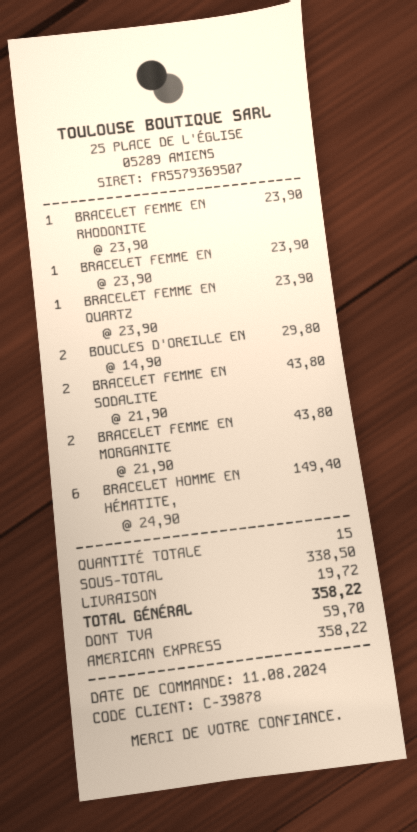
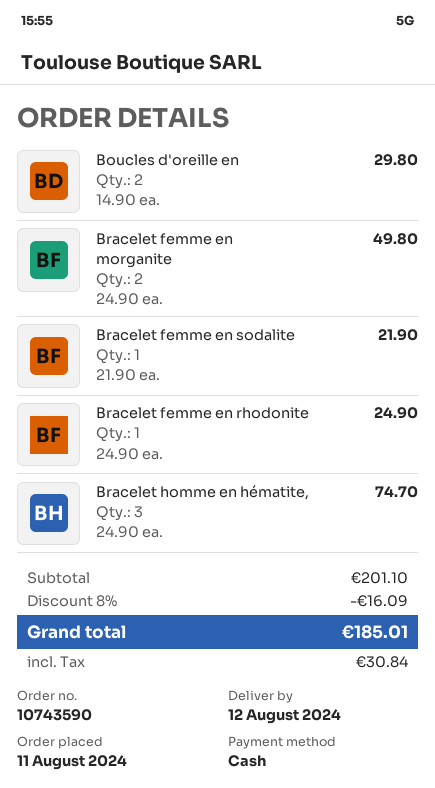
payment method: American Express -> cash
BRACELET FEMME EN RHODONITE: 1 x 23.90 = 23.90 -> 1 x 24.90 = 24.90
BRACELET FEMME EN: 1 x 23.90 = 23.90 -> none
BRACELET FEMME EN QUARTZ: 1 x 23.90 = 23.90 -> none
BRACELET FEMME EN SODALITE: 2 x 21.90 = 43.80 -> 1 x 21.90 = 21.90
BRACELET FEMME EN MORGANITE: 2 x 21.90 = 43.80 -> 2 x 24.90 = 49.80
BRACELET HOMME EN HÉMATITE,: 6 x 24.90 = 149.40 -> 3 x 24.90 = 74.70
subtotal: 338.50 -> 201.10
discount: none -> 8% = 16.09
shipping: 19.72 -> none
tax: 59.70 -> 30.84
total: 358.22 -> 185.01

